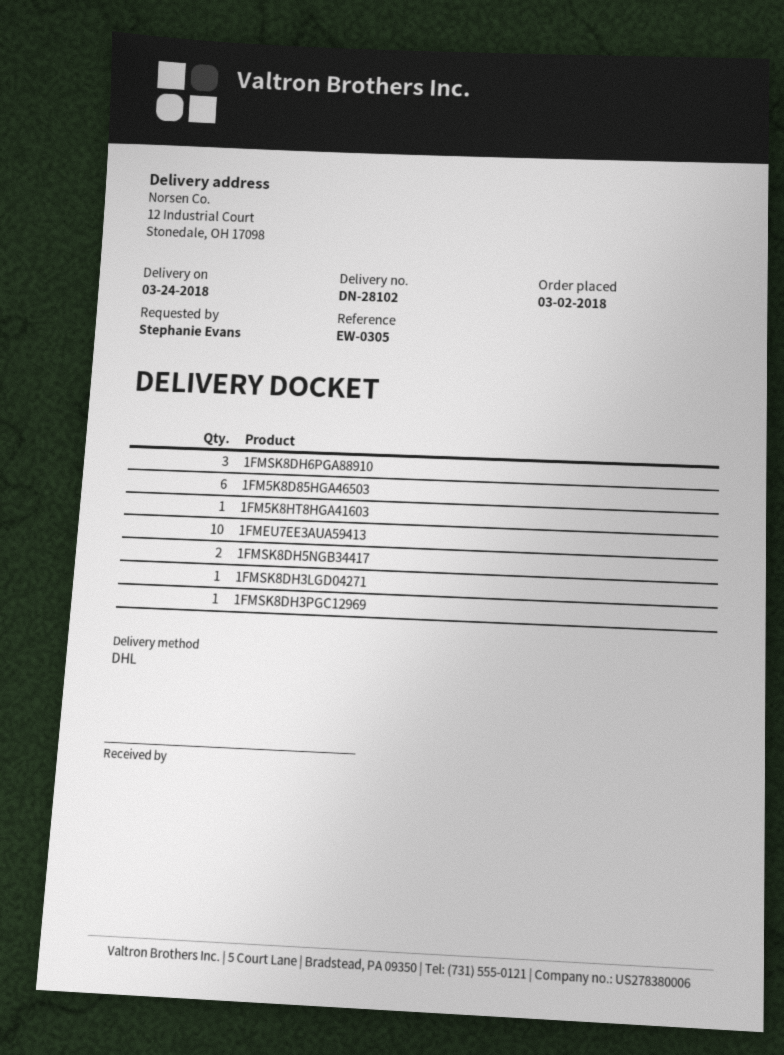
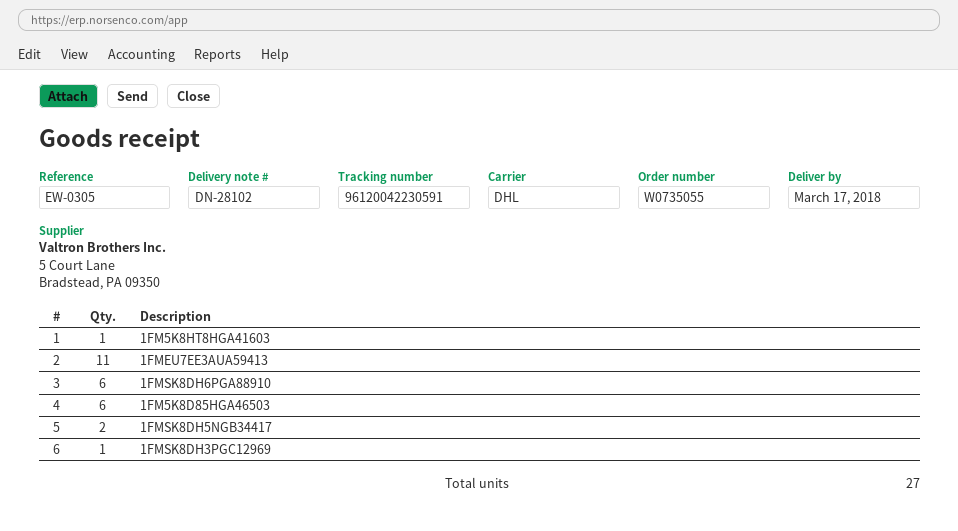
delivery date: 2018-03-24 -> 2018-03-17
1FMSK8DH6PGA88910: 3 -> 6
1FMEU7EE3AUA59413: 10 -> 11
1FMSK8DH3LGD04271: 1 -> none

